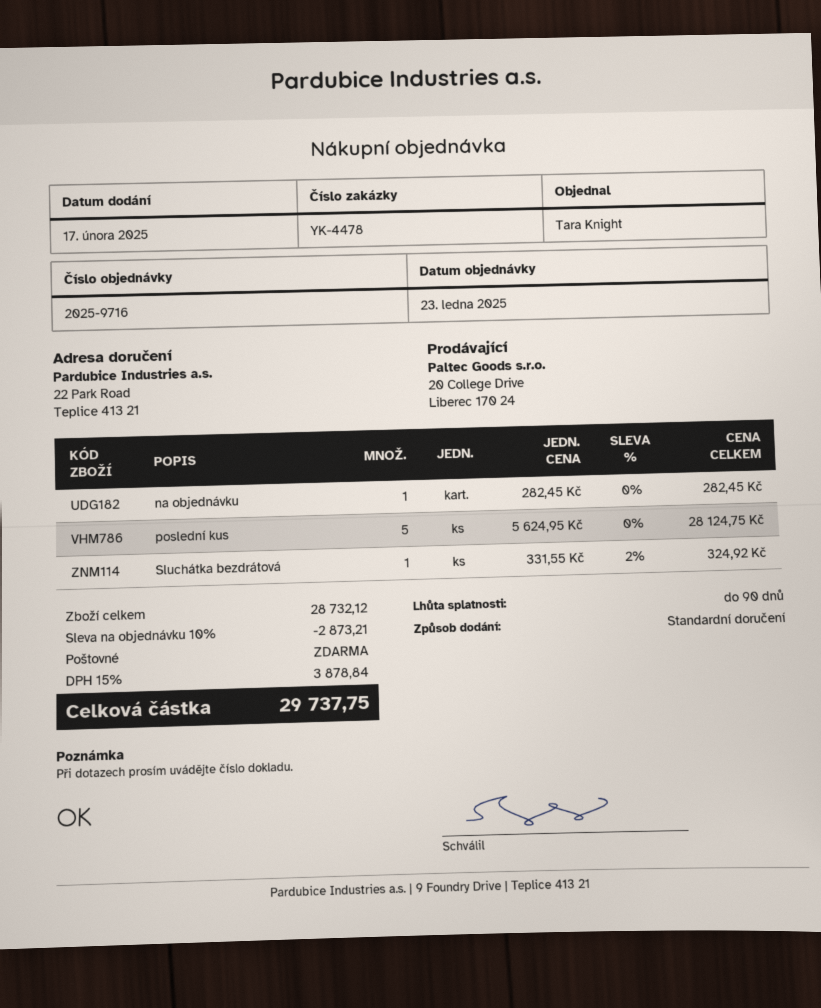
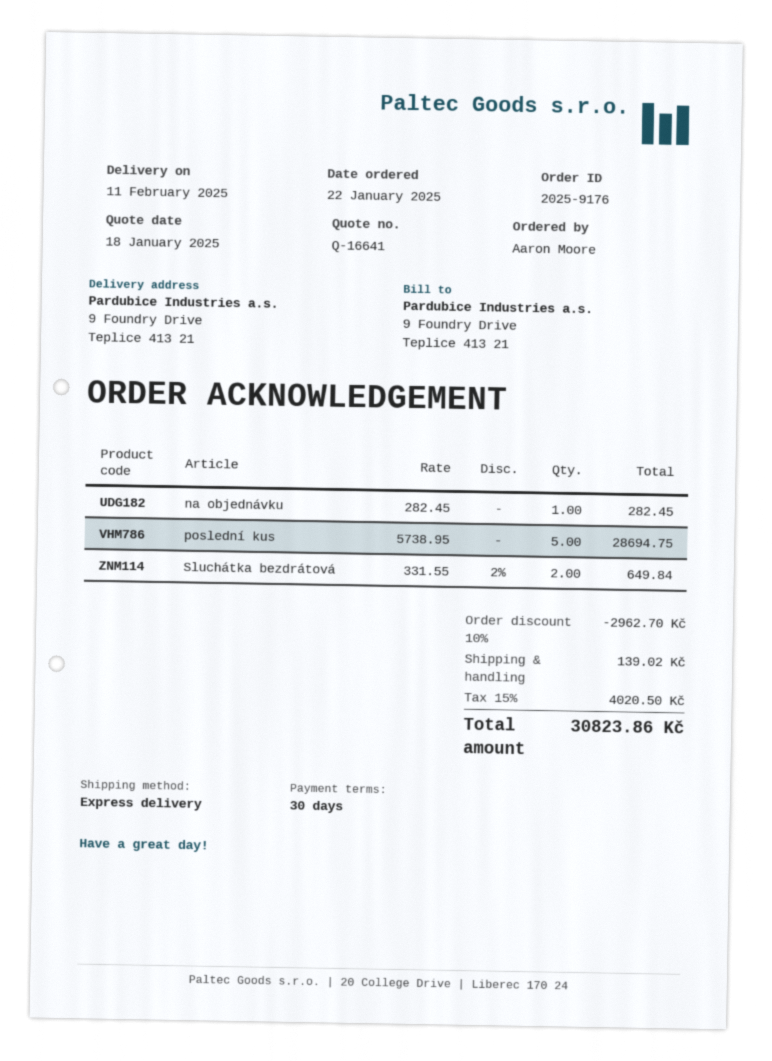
order number: 2025-9716 -> 2025-9176
order date: 2025-01-23 -> 2025-01-22
delivery date: 2025-02-17 -> 2025-02-11
payment terms: 90 days -> 30 days
ordered by: Tara Knight -> Aaron Moore
shipping method: standard -> express
ship to: 22 Park Road, Teplice 413 21 -> 9 Foundry Drive, Teplice 413 21
poslední kus: 5 x 5624.95 = 28124.75 -> 5 x 5738.95 = 28694.75
Sluchátka bezdrátová: 1 x 331.55 - 2% = 324.92 -> 2 x 331.55 - 2% = 649.84
discount: 10% = 2873.21 -> 10% = 2962.70
shipping: 0.00 -> 139.02
tax: 15% = 3878.84 -> 15% = 4020.50
total: 29737.75 -> 30823.86

